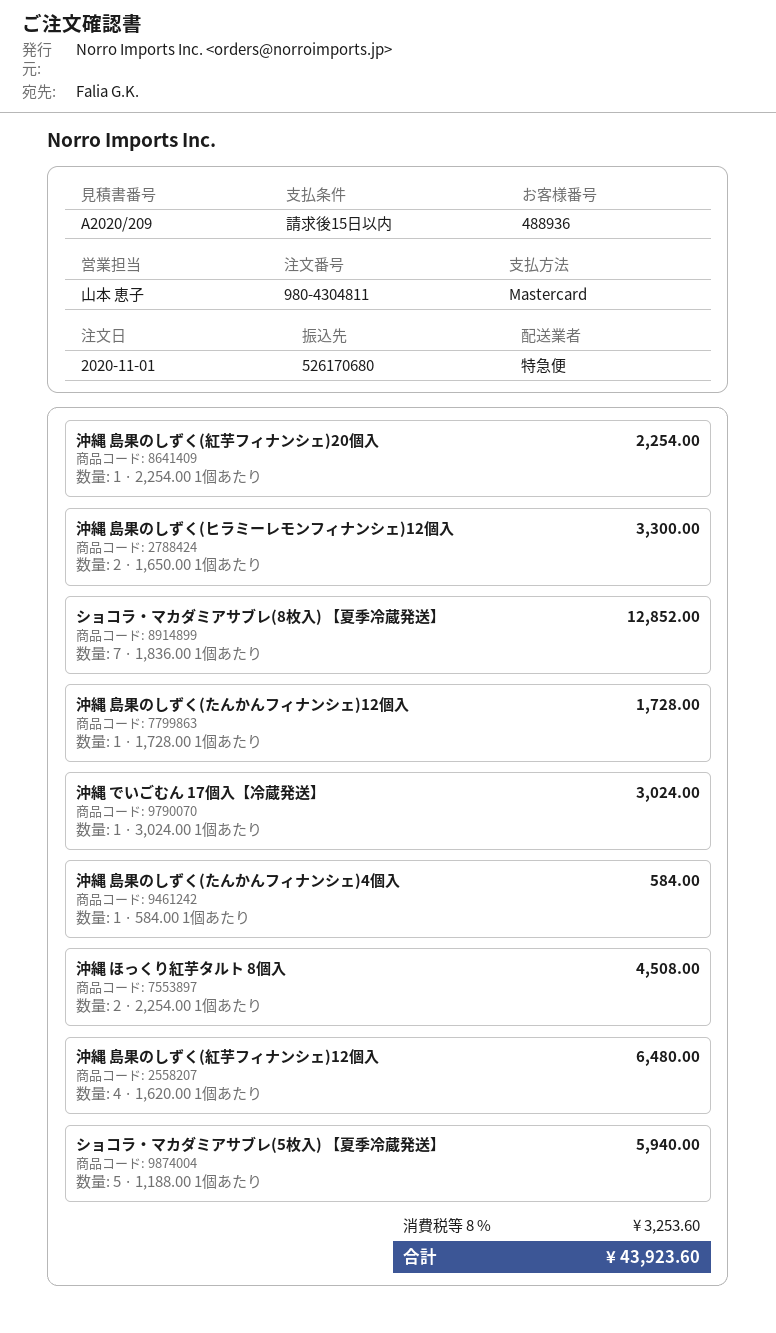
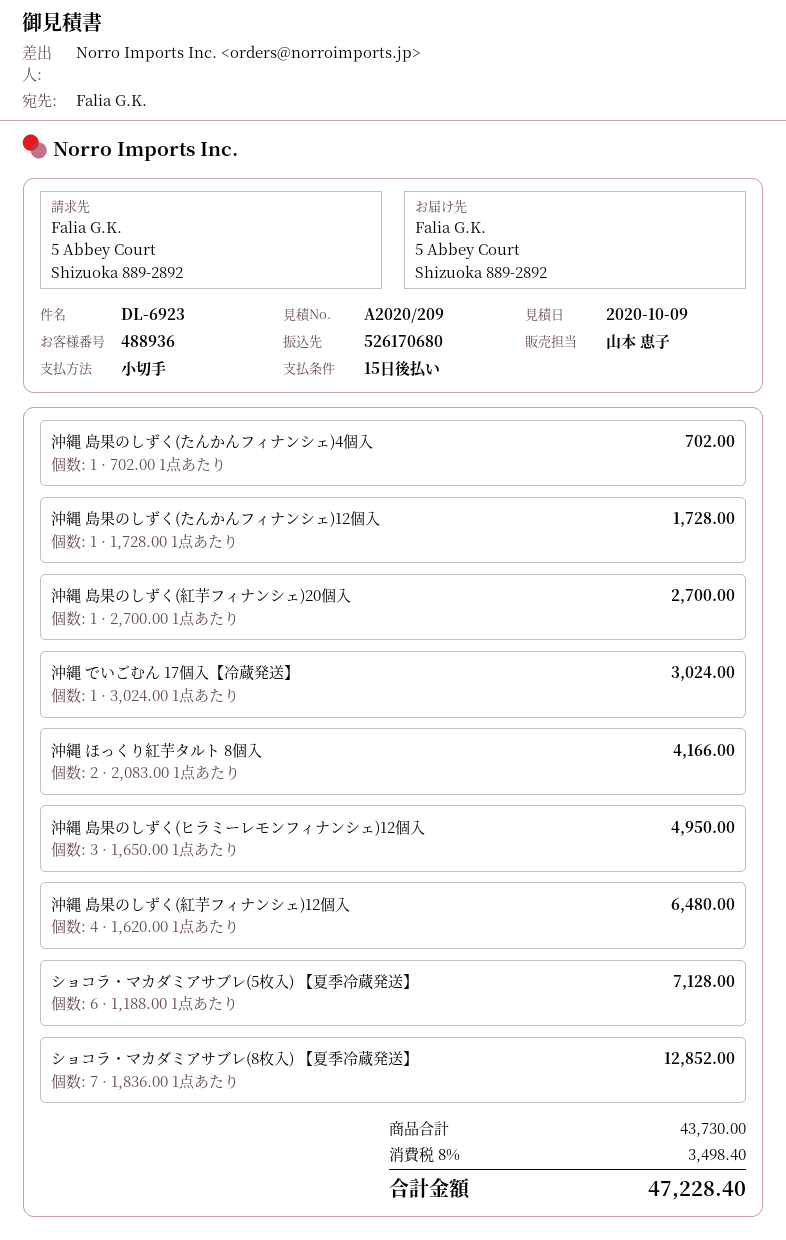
payment method: Mastercard -> cheque
沖縄 島果のしずく(紅芋フィナンシェ)20個入: 1 x 2254.00 = 2254.00 -> 1 x 2700.00 = 2700.00
沖縄 島果のしずく(ヒラミーレモンフィナンシェ)12個入: 2 x 1650.00 = 3300.00 -> 3 x 1650.00 = 4950.00
沖縄 島果のしずく(たんかんフィナンシェ)4個入: 1 x 584.00 = 584.00 -> 1 x 702.00 = 702.00
沖縄 ほっくり紅芋タルト 8個入: 2 x 2254.00 = 4508.00 -> 2 x 2083.00 = 4166.00
ショコラ・マカダミアサブレ(5枚入) 【夏季冷蔵発送】: 5 x 1188.00 = 5940.00 -> 6 x 1188.00 = 7128.00
tax: 8% = 3253.60 -> 8% = 3498.40
total: 43923.60 -> 47228.40

